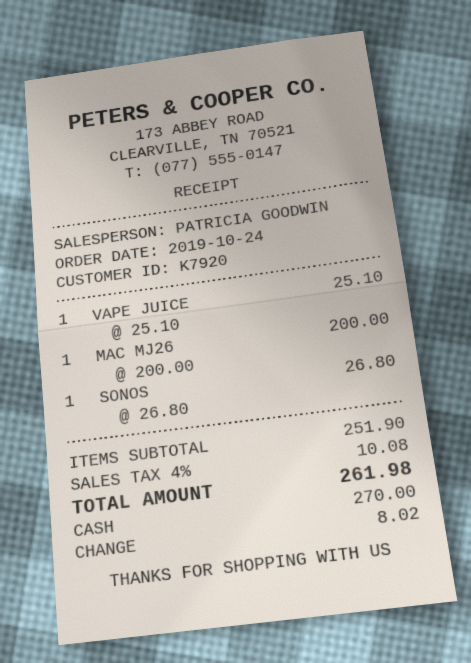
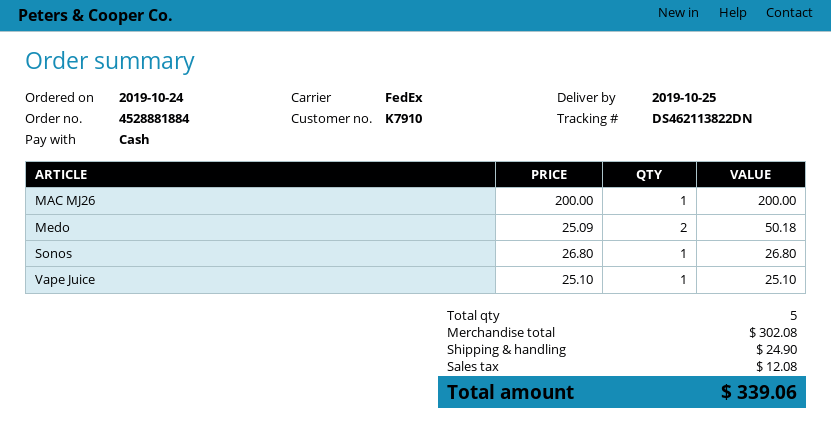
customer number: K7920 -> K7910
Medo: none -> 2 x 25.09 = 50.18
subtotal: 251.90 -> 302.08
shipping: none -> 24.90
tax: 10.08 -> 12.08
total: 261.98 -> 339.06

